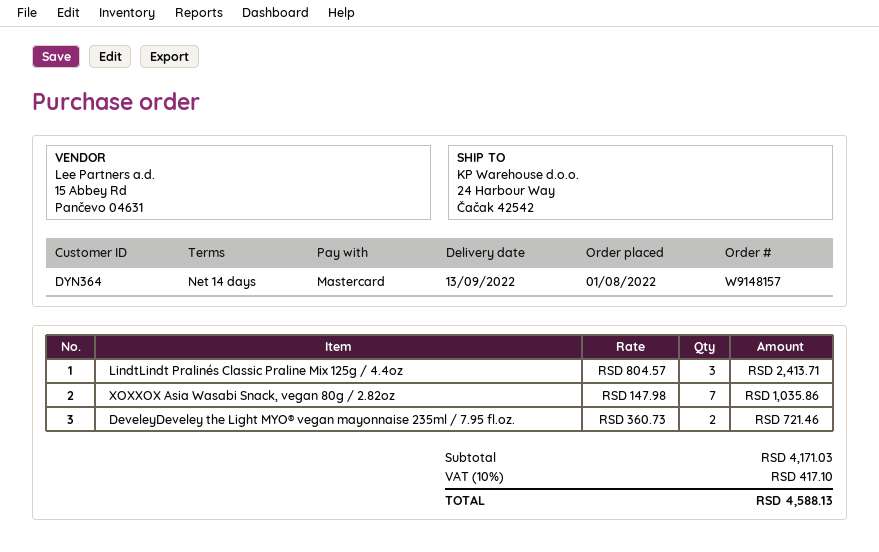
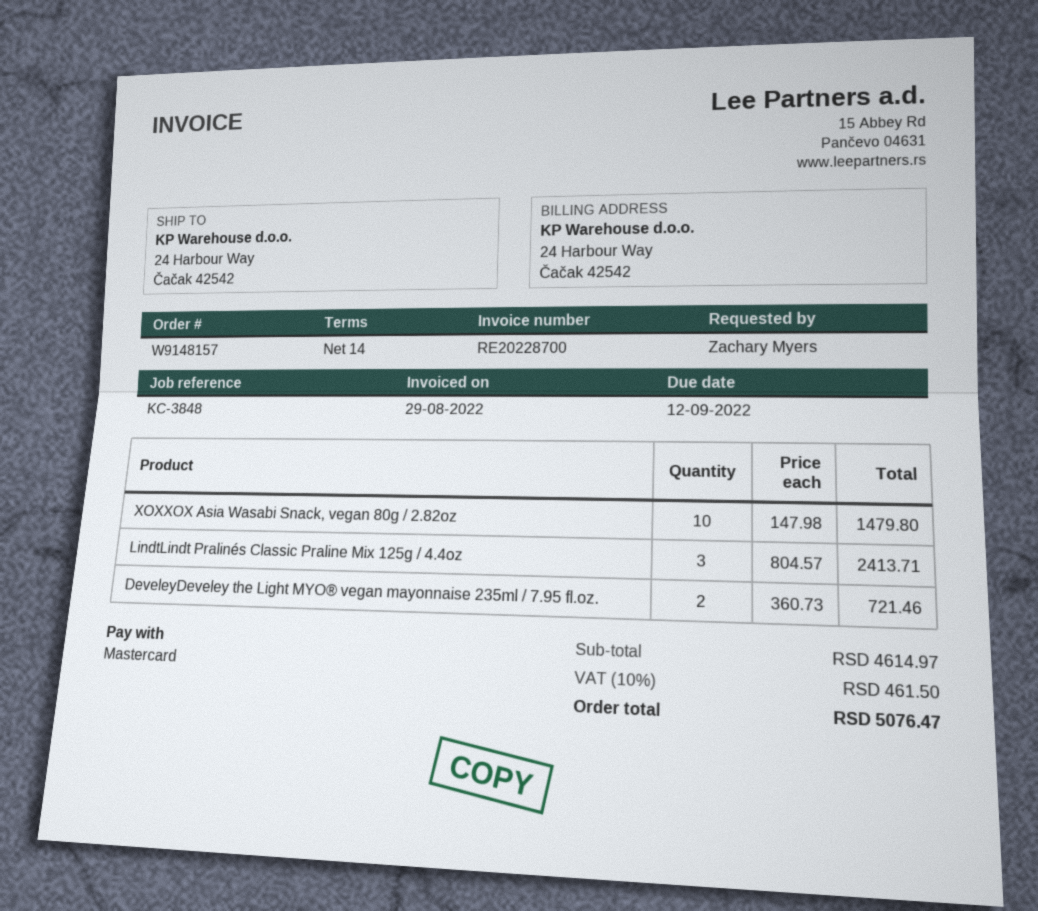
XOXXOX Asia Wasabi Snack, vegan 80g / 2.82oz: 7 x 147.98 = 1035.86 -> 10 x 147.98 = 1479.80
subtotal: 4171.03 -> 4614.97
tax: 10% = 417.10 -> 10% = 461.50
total: 4588.13 -> 5076.47

